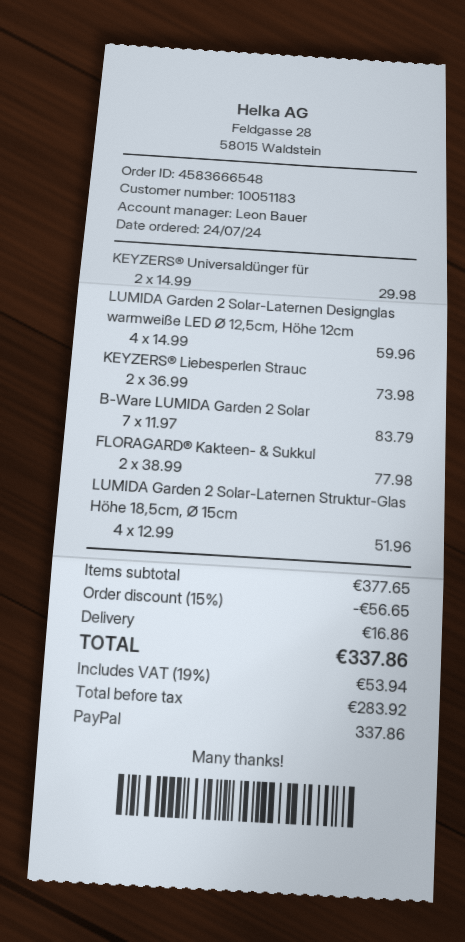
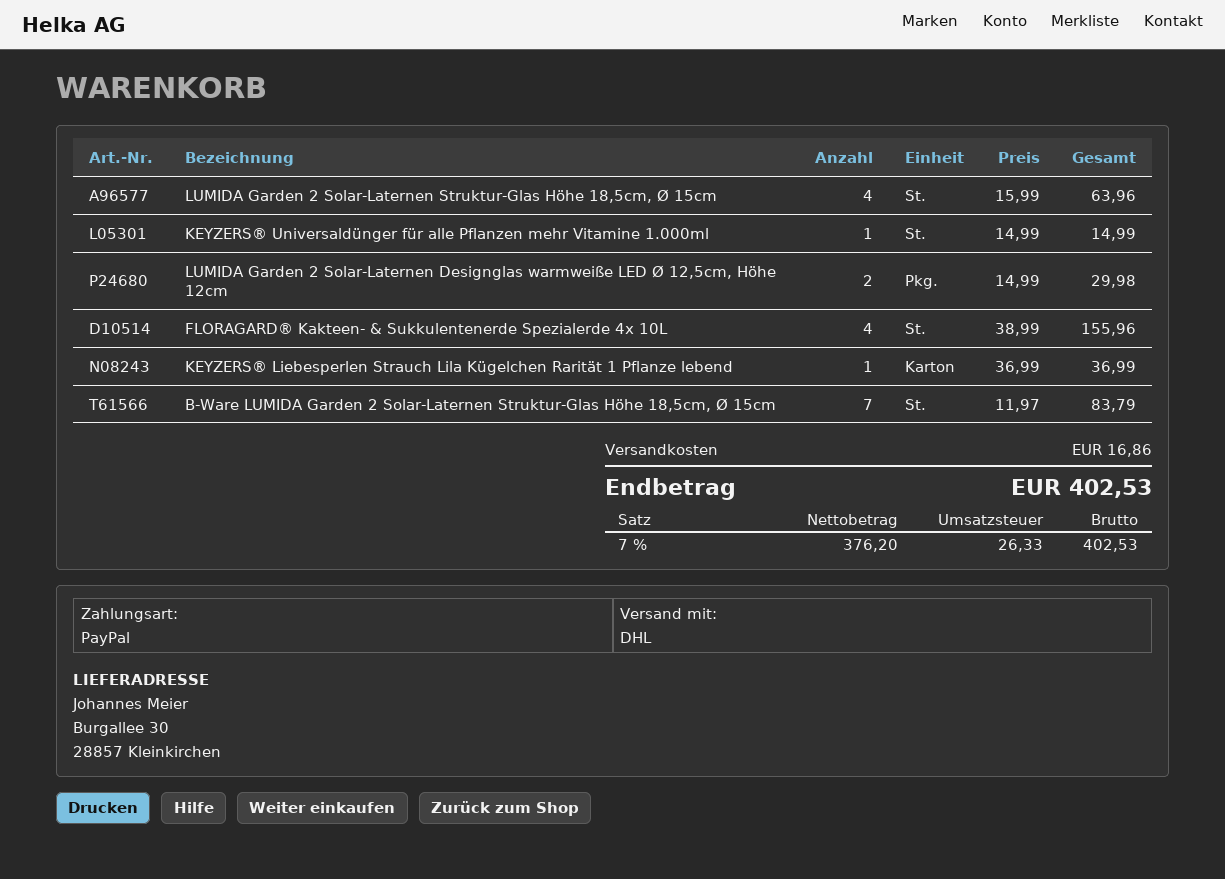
KEYZERS® Universaldünger für: 2 x 14.99 = 29.98 -> 1 x 14.99 = 14.99
LUMIDA Garden 2 Solar-Laternen Designglas warmweiße LED Ø 12,5cm, Höhe 12cm: 4 x 14.99 = 59.96 -> 2 x 14.99 = 29.98
KEYZERS® Liebesperlen Strauc: 2 x 36.99 = 73.98 -> 1 x 36.99 = 36.99
FLORAGARD® Kakteen- & Sukkul: 2 x 38.99 = 77.98 -> 4 x 38.99 = 155.96
LUMIDA Garden 2 Solar-Laternen Struktur-Glas Höhe 18,5cm, Ø 15cm: 4 x 12.99 = 51.96 -> 4 x 15.99 = 63.96
discount: 15% = 56.65 -> none
net: 283.92 -> 376.20
tax: 19% = 53.94 -> 7% = 26.33
total: 337.86 -> 402.53

